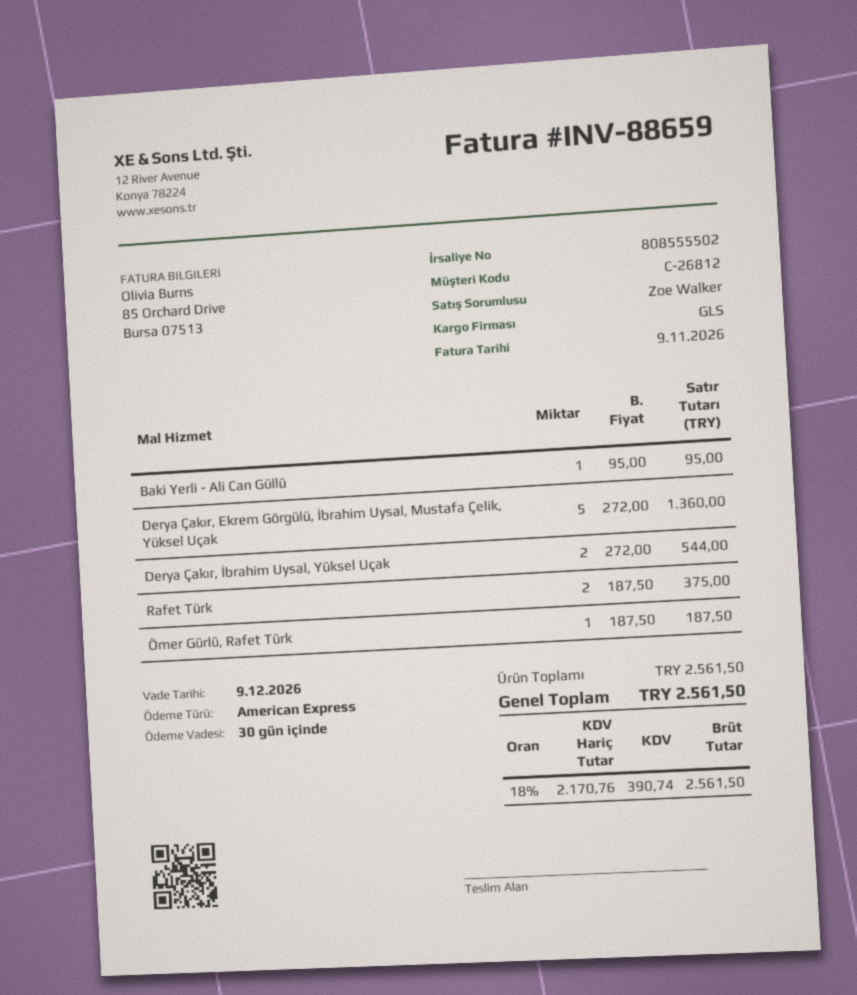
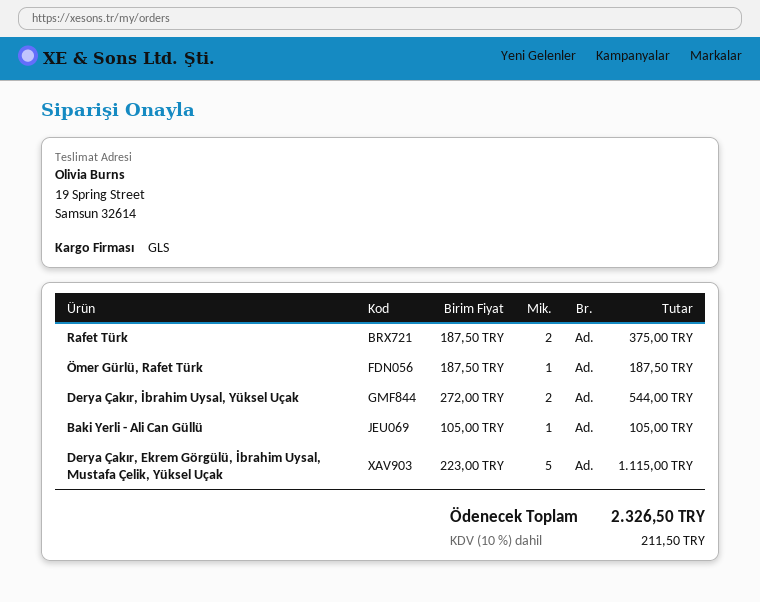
Baki Yerli - Ali Can Güllü: 1 x 95.00 = 95.00 -> 1 x 105.00 = 105.00
Derya Çakır, Ekrem Görgülü, İbrahim Uysal, Mustafa Çelik, Yüksel Uçak: 5 x 272.00 = 1360.00 -> 5 x 223.00 = 1115.00
tax: 18% = 390.74 -> 10% = 211.50
total: 2561.50 -> 2326.50

